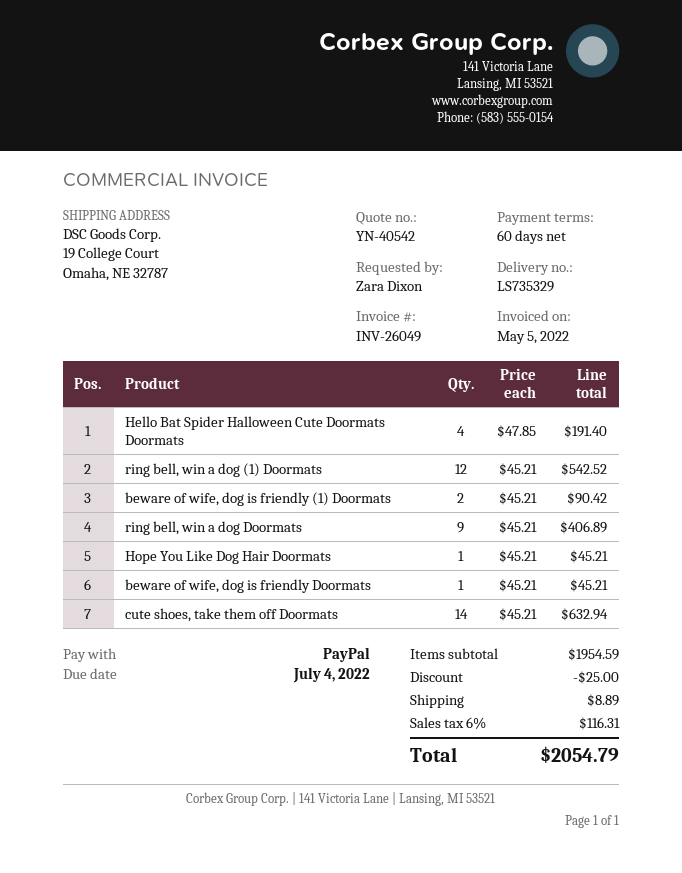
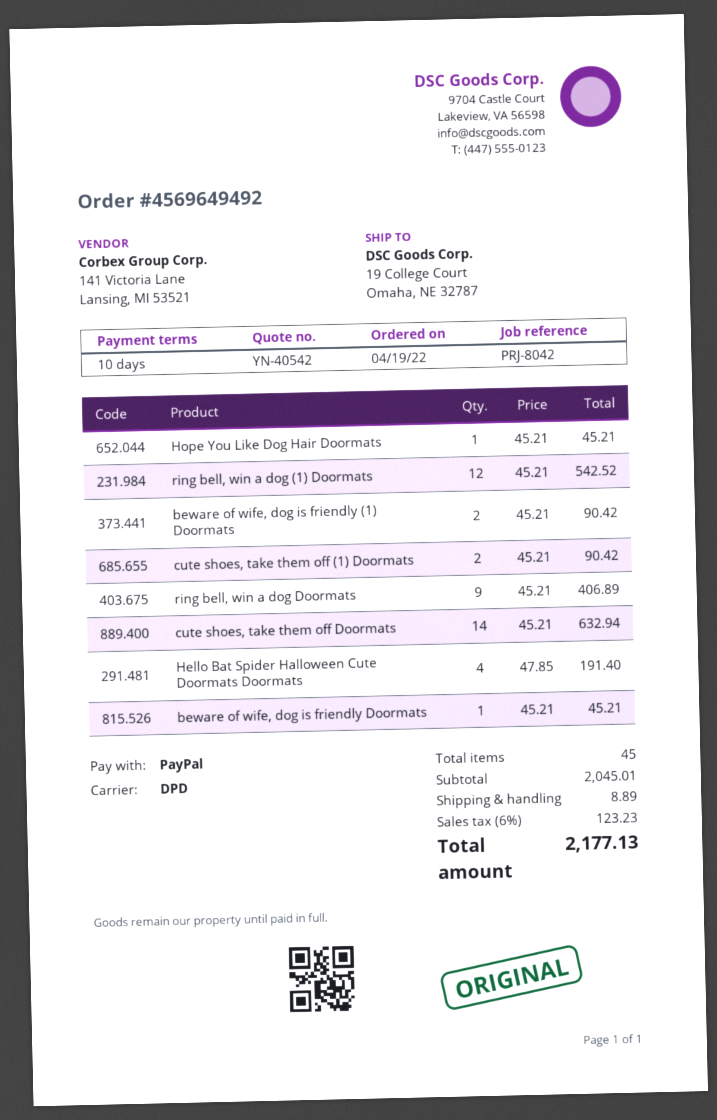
payment terms: 60 days -> 10 days
cute shoes, take them off (1) Doormats: none -> 2 x 45.21 = 90.42
subtotal: 1954.59 -> 2045.01
discount: 25.00 -> none
tax: 6% = 116.31 -> 6% = 123.23
total: 2054.79 -> 2177.13

